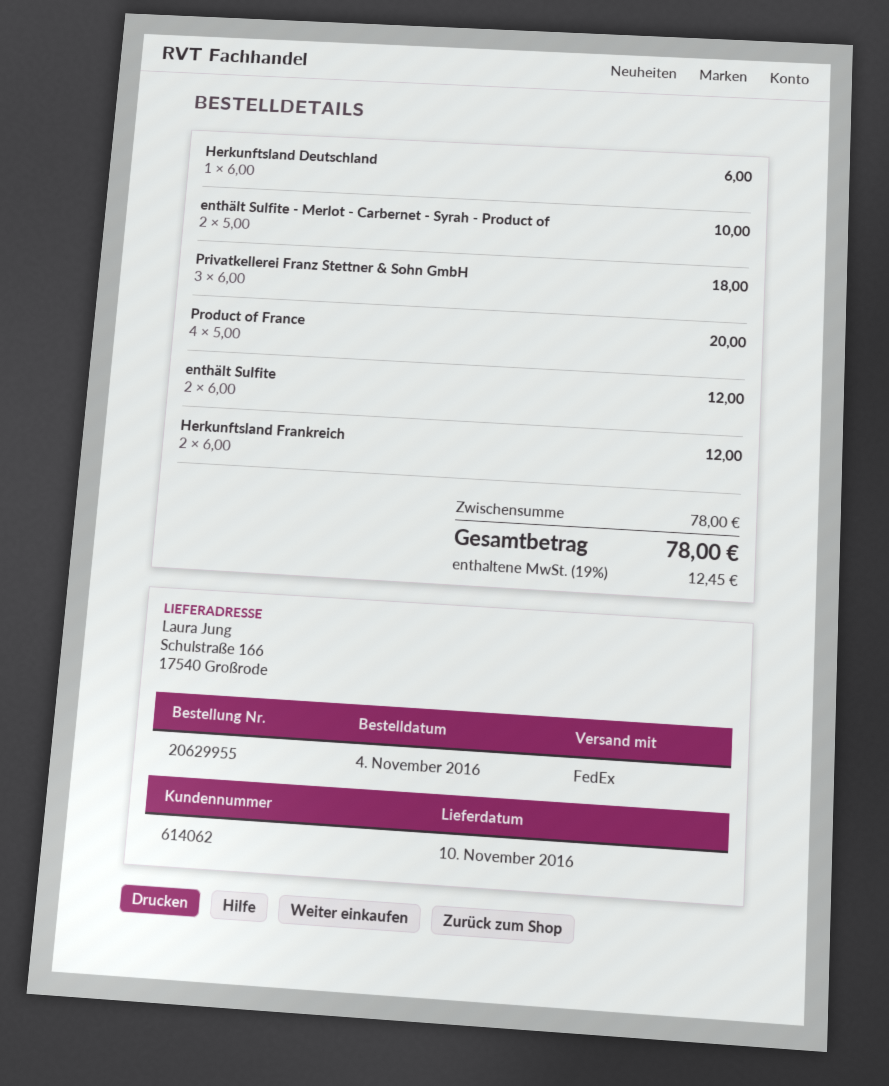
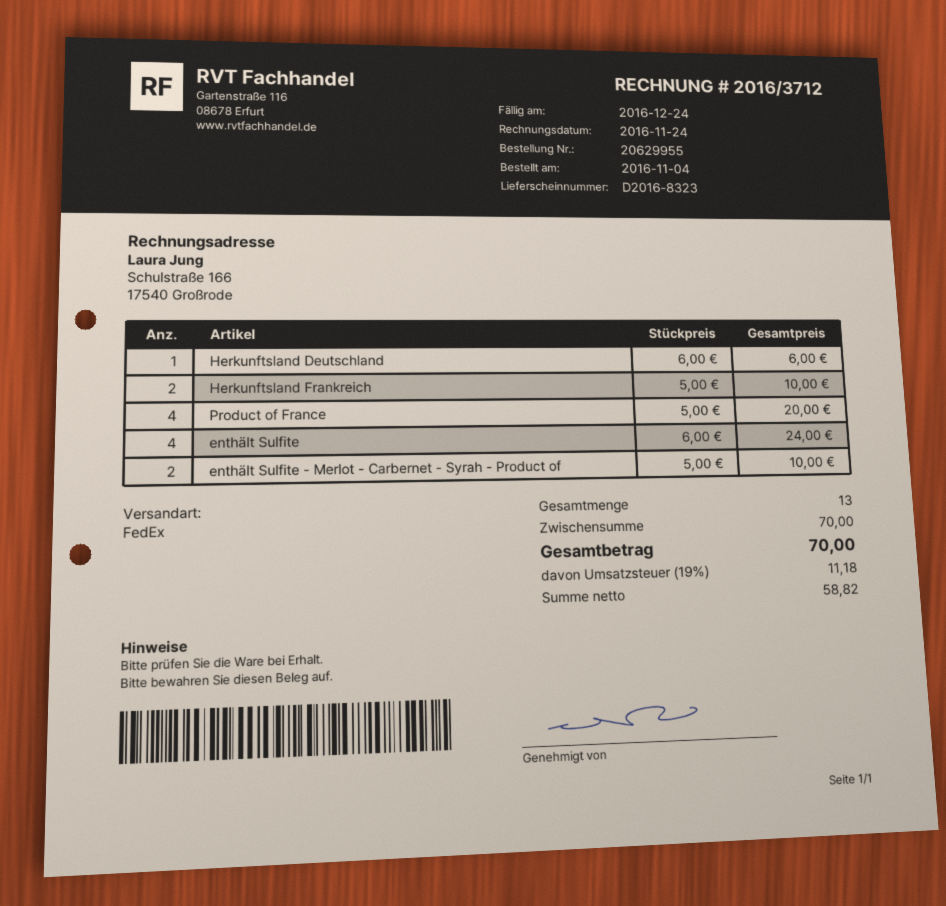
Privatkellerei Franz Stettner & Sohn GmbH: 3 x 6.00 = 18.00 -> none
enthält Sulfite: 2 x 6.00 = 12.00 -> 4 x 6.00 = 24.00
Herkunftsland Frankreich: 2 x 6.00 = 12.00 -> 2 x 5.00 = 10.00
subtotal: 78.00 -> 70.00
tax: 19% = 12.45 -> 19% = 11.18
total: 78.00 -> 70.00

